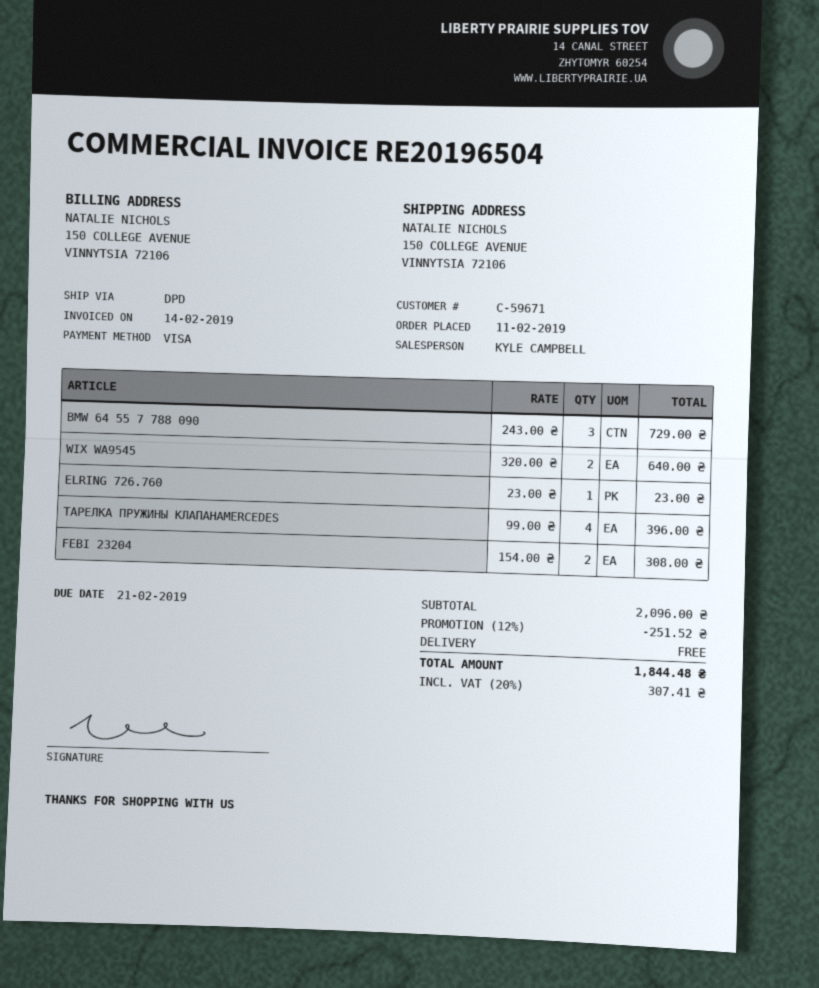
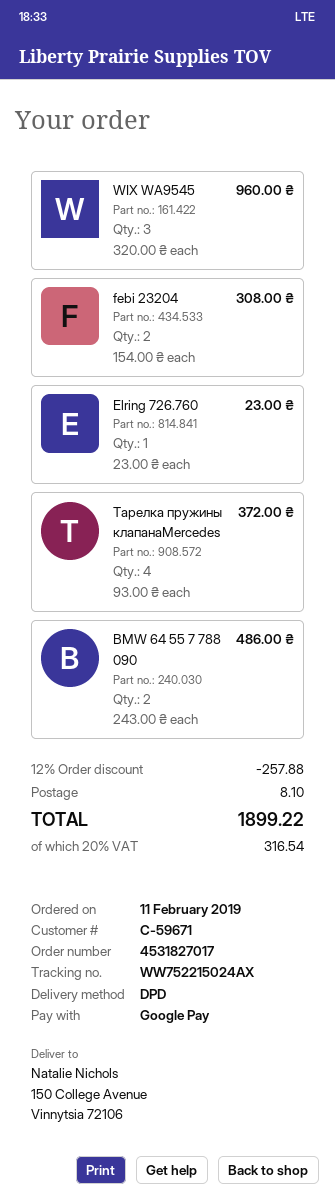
payment method: Visa -> Google Pay
BMW 64 55 7 788 090: 3 x 243.00 = 729.00 -> 2 x 243.00 = 486.00
WIX WA9545: 2 x 320.00 = 640.00 -> 3 x 320.00 = 960.00
ТАРЕЛКА ПРУЖИНЫ КЛАПАНАMERCEDES: 4 x 99.00 = 396.00 -> 4 x 93.00 = 372.00
discount: 12% = 251.52 -> 12% = 257.88
shipping: 0.00 -> 8.10
tax: 20% = 307.41 -> 20% = 316.54
total: 1844.48 -> 1899.22

